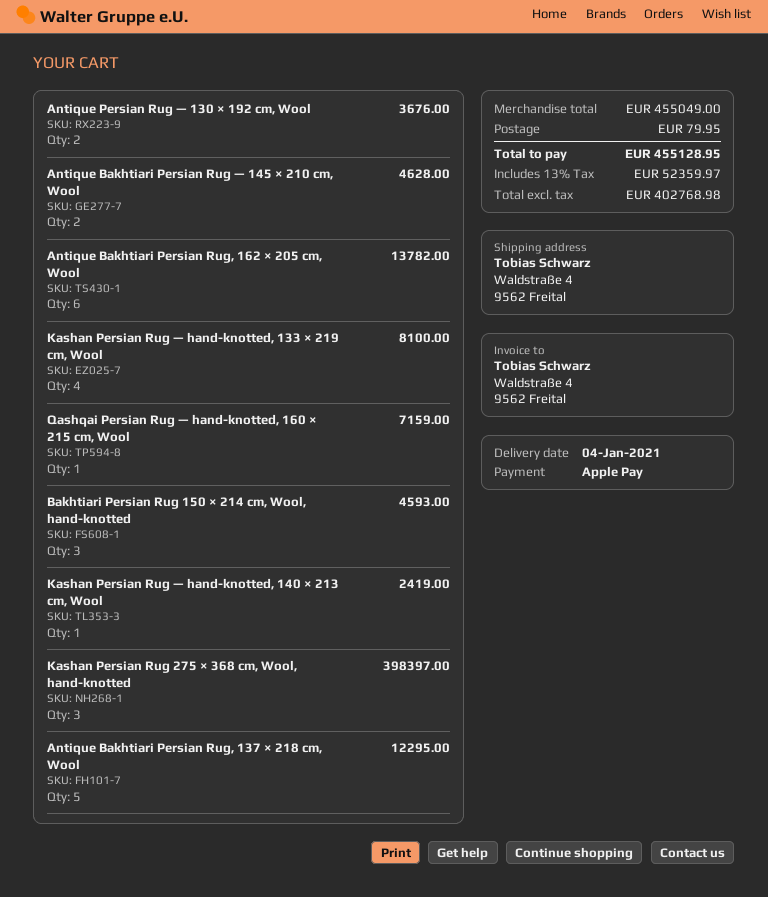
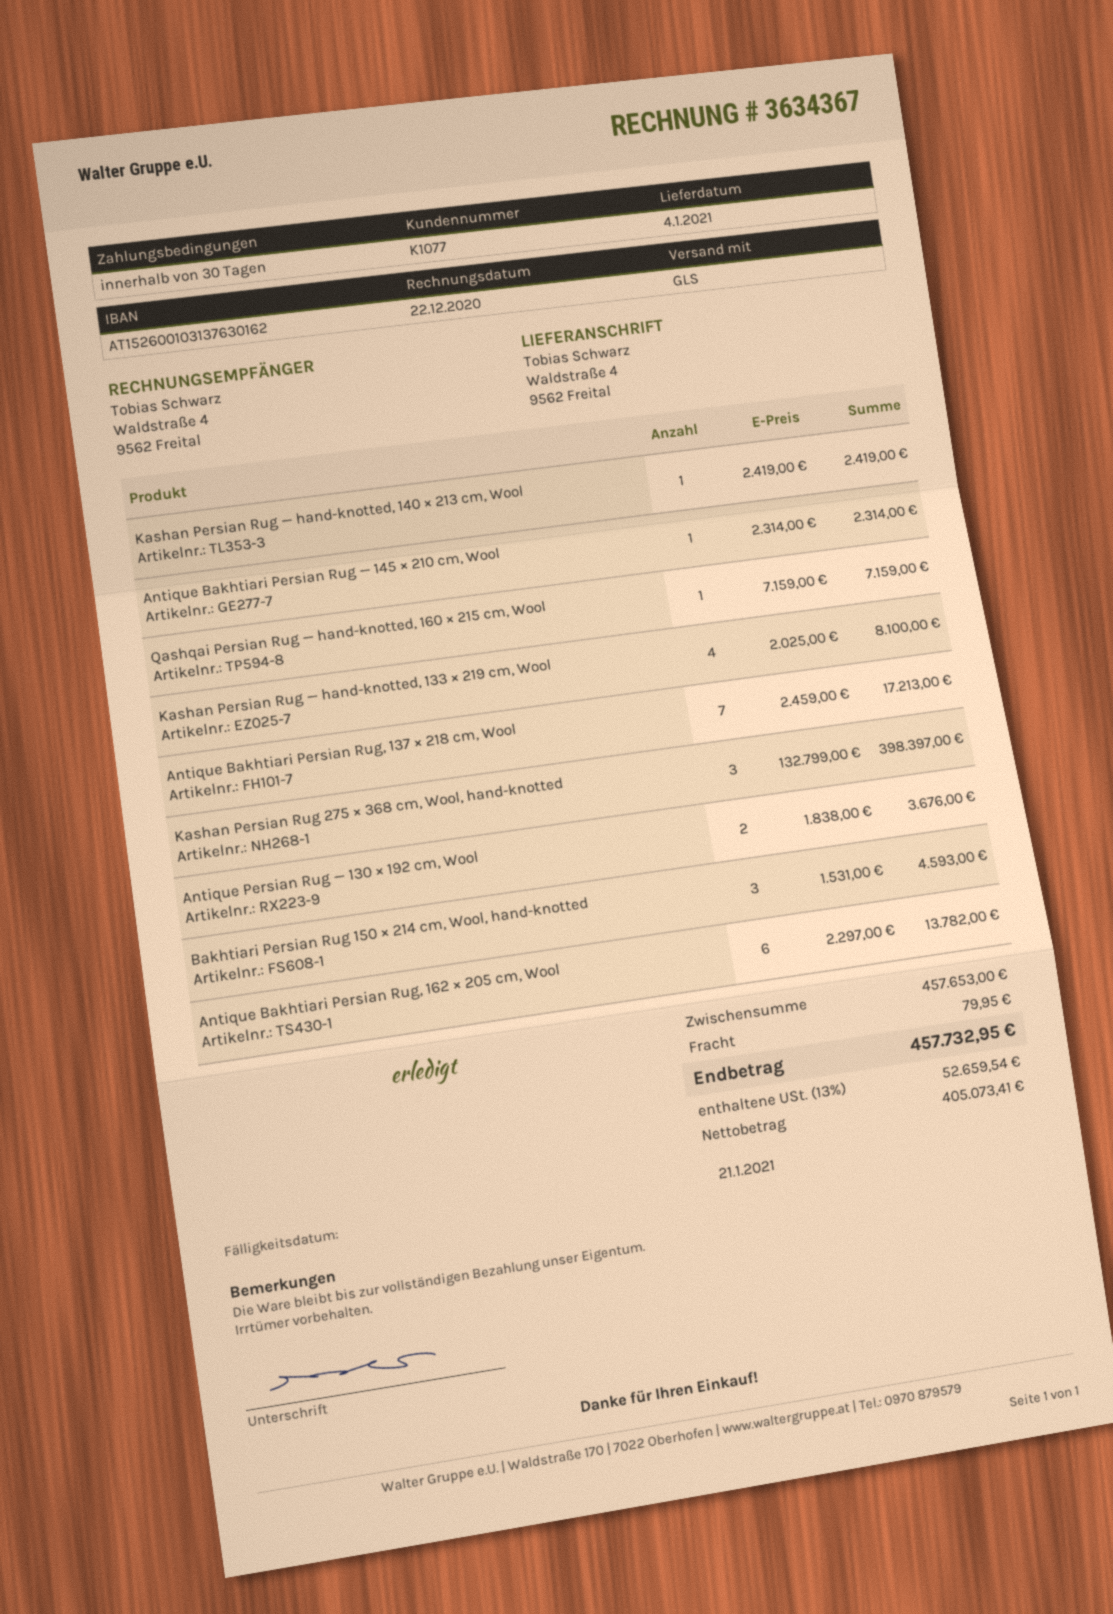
Antique Bakhtiari Persian Rug — 145 × 210 cm, Wool: 2 for 4628.00 -> 1 for 2314.00
Antique Bakhtiari Persian Rug, 137 × 218 cm, Wool: 5 for 12295.00 -> 7 for 17213.00
subtotal: 455049.00 -> 457653.00
net: 402768.98 -> 405073.41
tax: 13% = 52359.97 -> 13% = 52659.54
total: 455128.95 -> 457732.95

